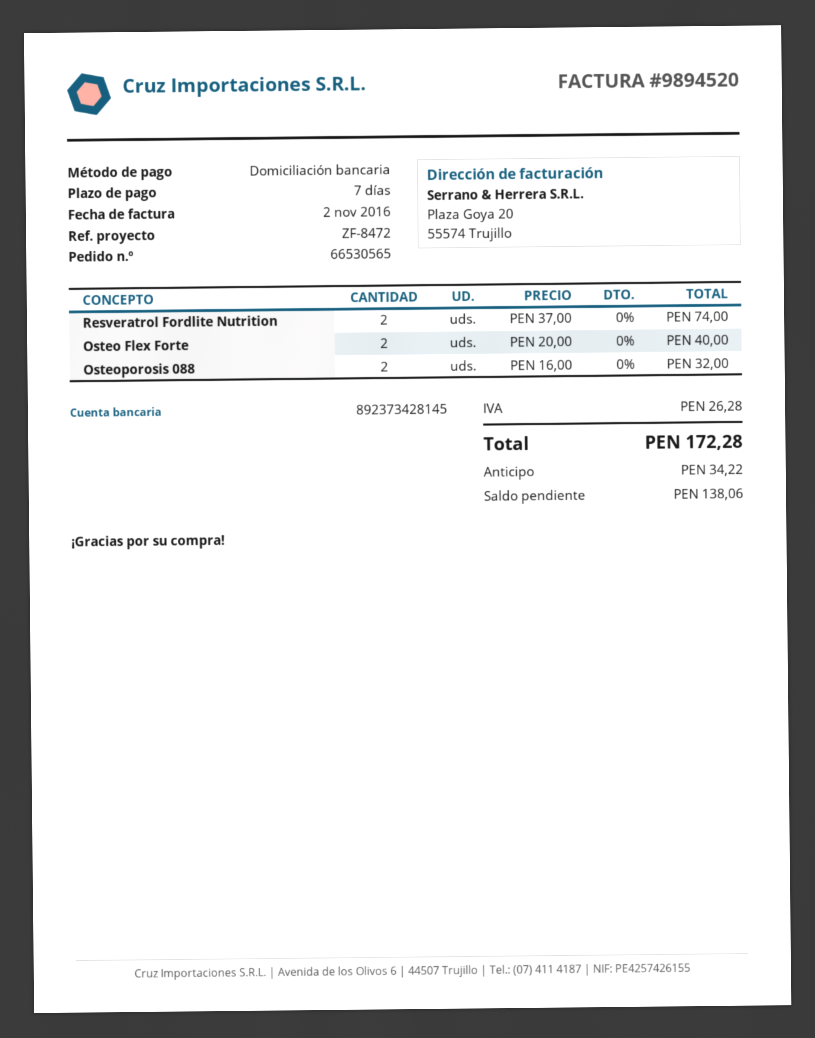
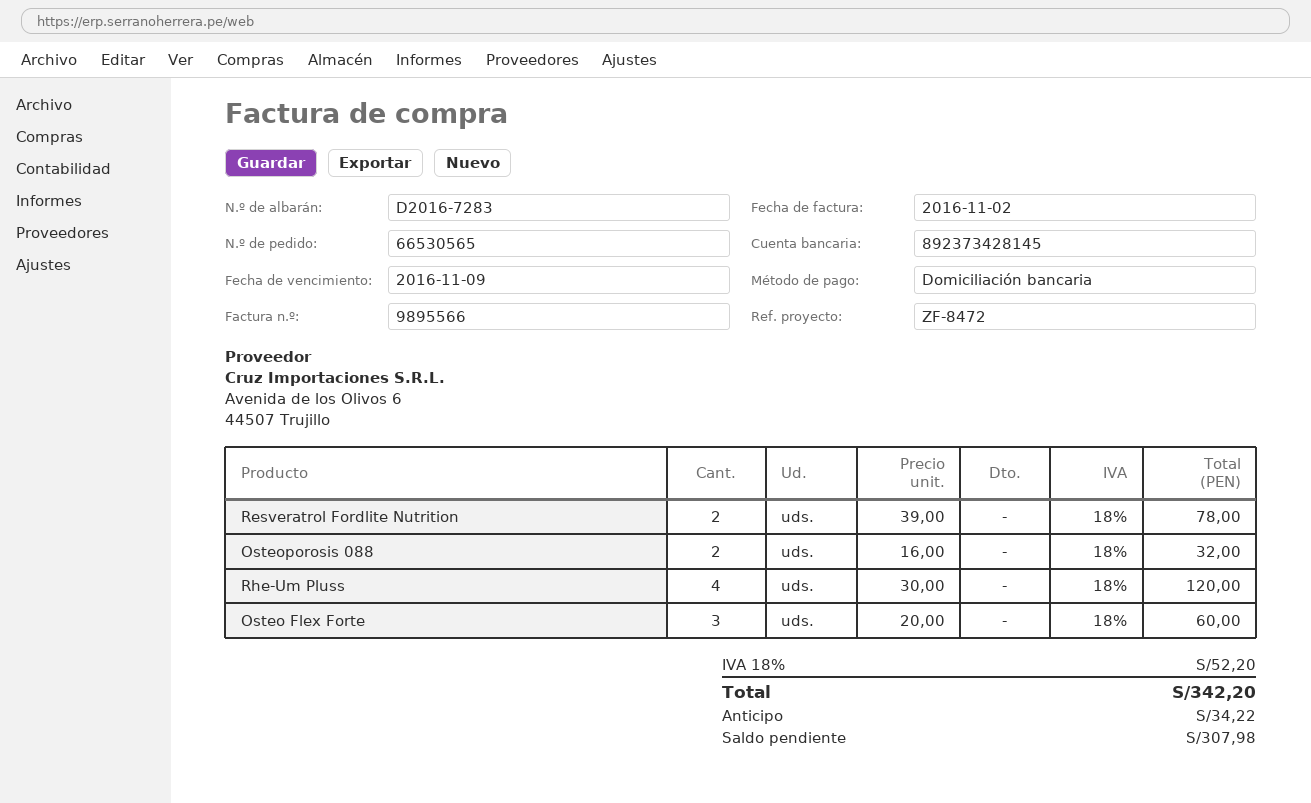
invoice number: 9894520 -> 9895566
Resveratrol Fordlite Nutrition: 2 x 37.00 = 74.00 -> 2 x 39.00 = 78.00
Osteo Flex Forte: 2 x 20.00 = 40.00 -> 3 x 20.00 = 60.00
Rhe-Um Pluss: none -> 4 x 30.00 = 120.00
tax: 26.28 -> 52.20
total: 172.28 -> 342.20
balance: 138.06 -> 307.98

